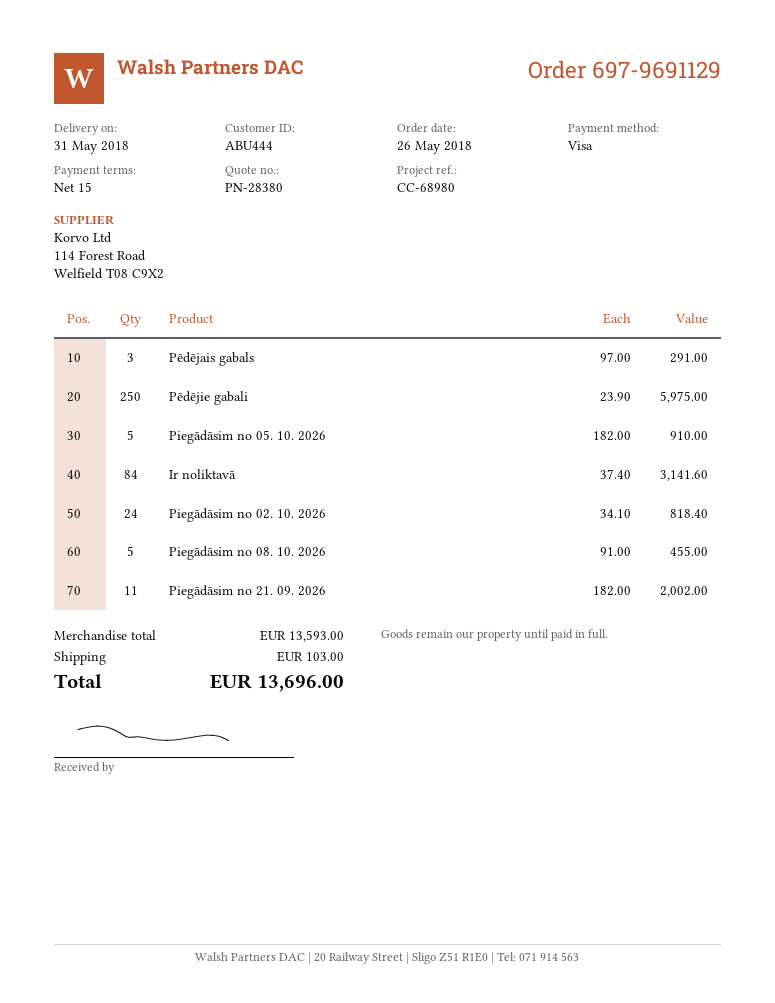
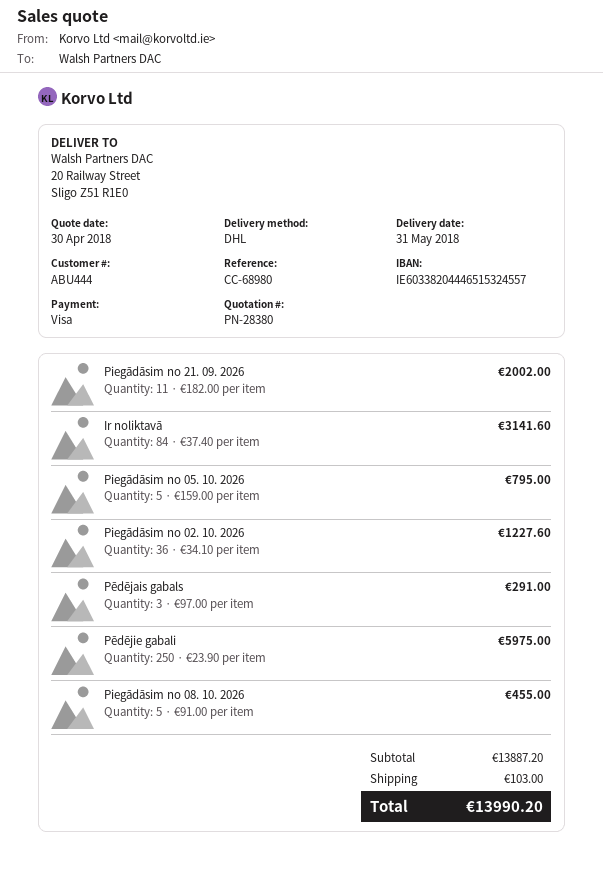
Piegādāsim no 05. 10. 2026: 5 x 182.00 = 910.00 -> 5 x 159.00 = 795.00
Piegādāsim no 02. 10. 2026: 24 x 34.10 = 818.40 -> 36 x 34.10 = 1227.60
subtotal: 13593.00 -> 13887.20
total: 13696.00 -> 13990.20

